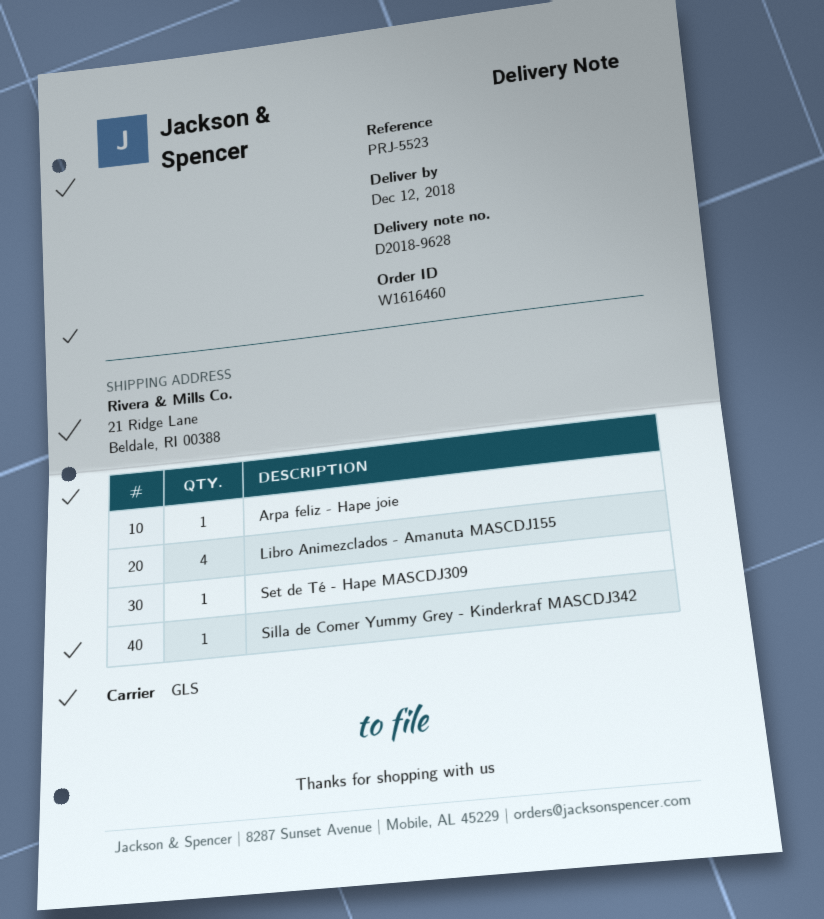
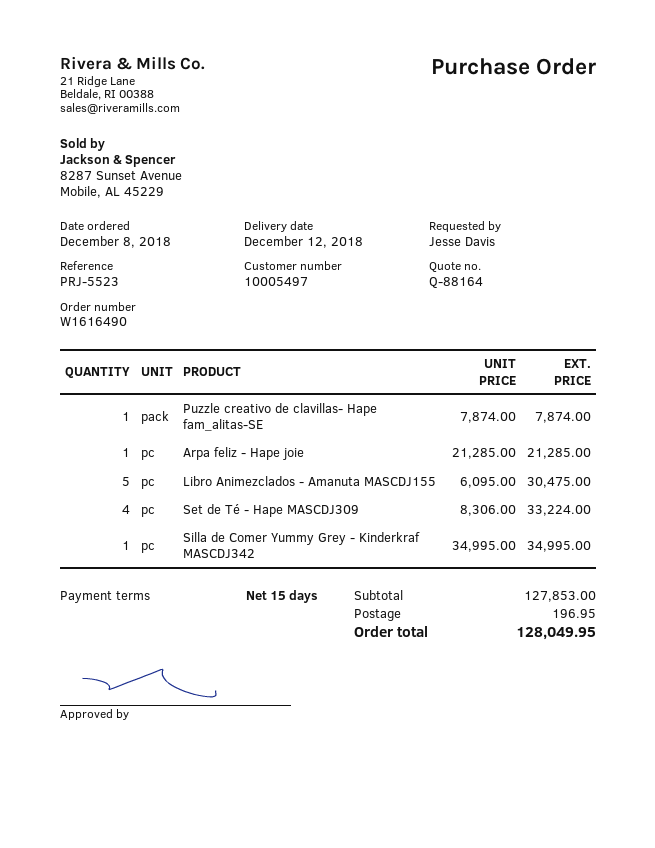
order number: W1616460 -> W1616490
Libro Animezclados - Amanuta MASCDJ155: 4 -> 5
Set de Té - Hape MASCDJ309: 1 -> 4
Puzzle creativo de clavillas- Hape fam_alitas-SE: none -> 1

